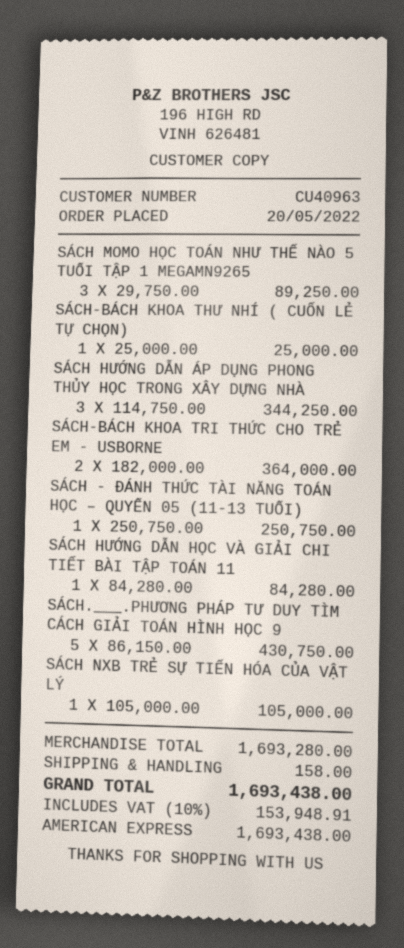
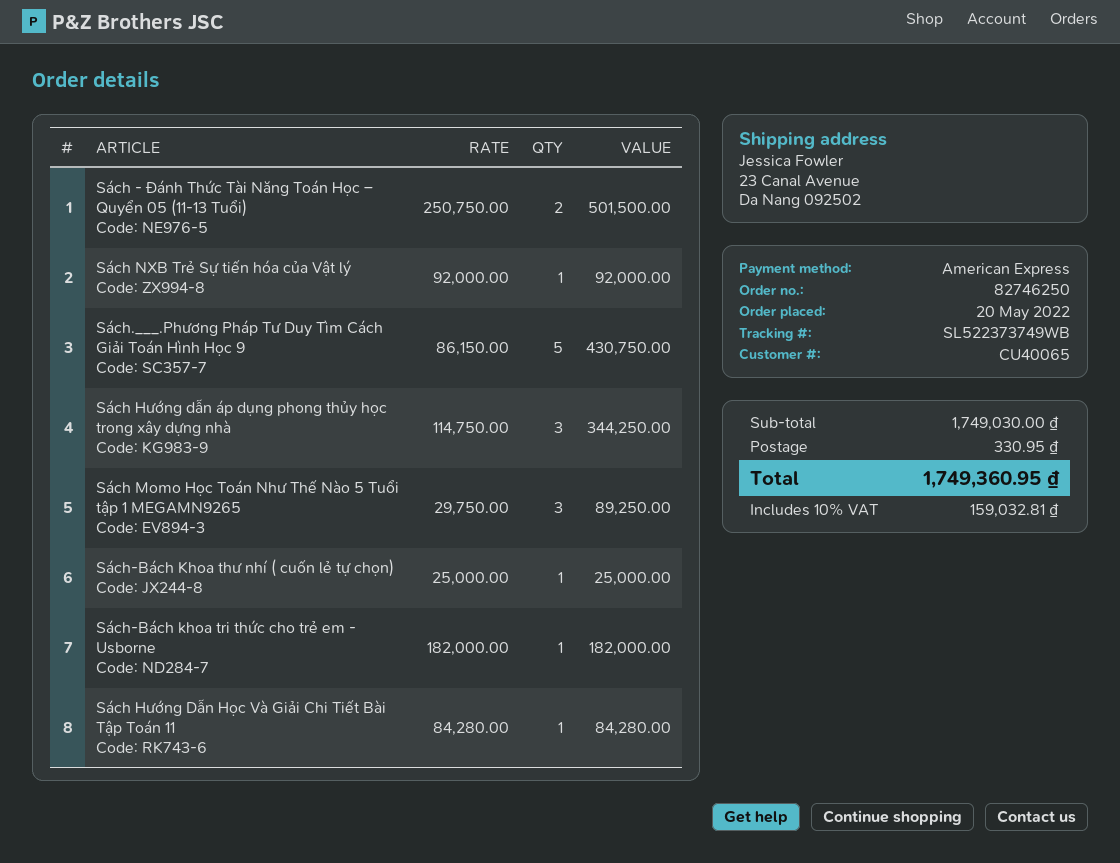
customer number: CU40963 -> CU40065
SÁCH-BÁCH KHOA TRI THỨC CHO TRẺ EM - USBORNE: 2 x 182000.00 = 364000.00 -> 1 x 182000.00 = 182000.00
SÁCH - ĐÁNH THỨC TÀI NĂNG TOÁN HỌC – QUYỂN 05 (11-13 TUỔI): 1 x 250750.00 = 250750.00 -> 2 x 250750.00 = 501500.00
SÁCH NXB TRẺ SỰ TIẾN HÓA CỦA VẬT LÝ: 1 x 105000.00 = 105000.00 -> 1 x 92000.00 = 92000.00
subtotal: 1693280.00 -> 1749030.00
shipping: 158.00 -> 330.95
tax: 10% = 153948.91 -> 10% = 159032.81
total: 1693438.00 -> 1749360.95

